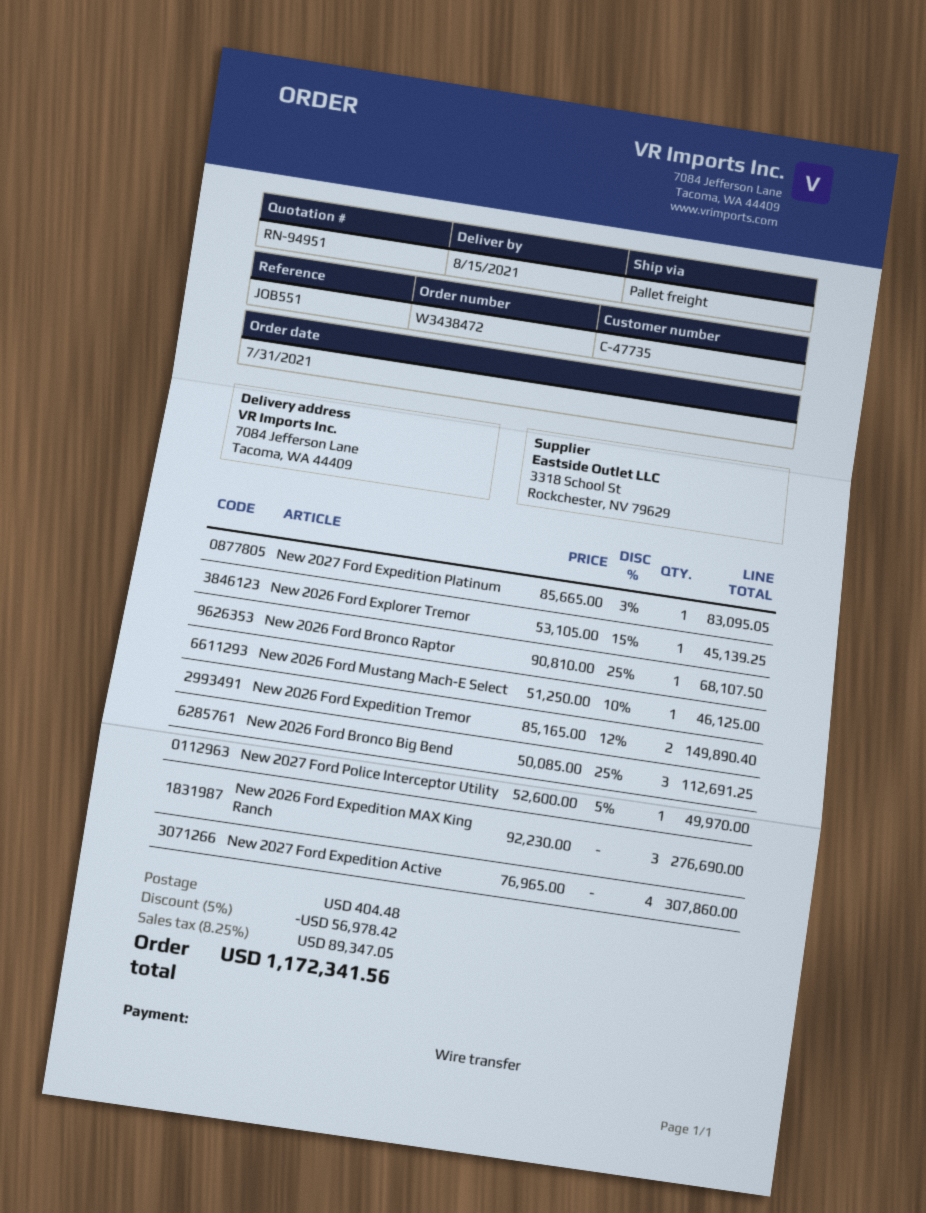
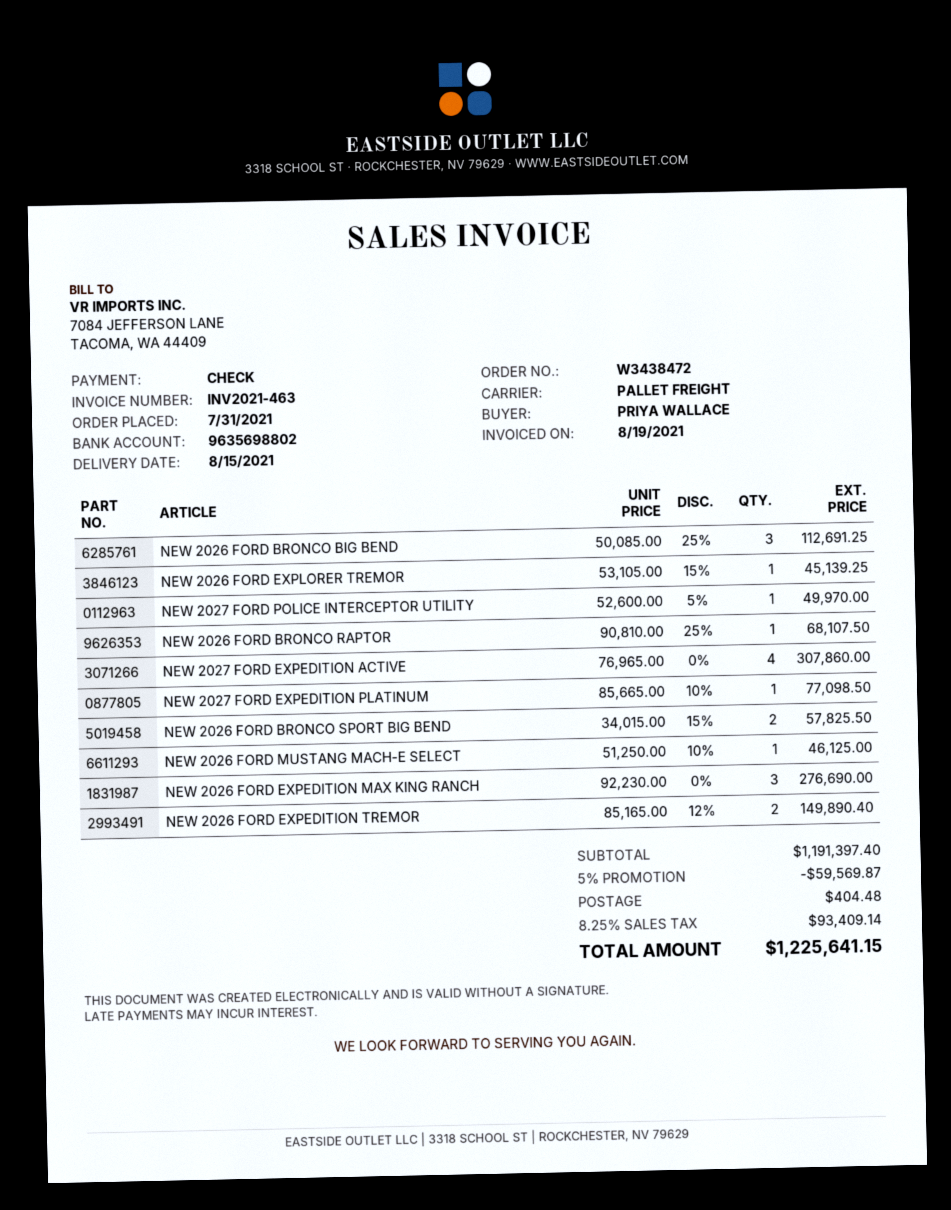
payment method: bank transfer -> cheque
New 2027 Ford Expedition Platinum: 1 x 85665.00 - 3% = 83095.05 -> 1 x 85665.00 - 10% = 77098.50
NEW 2026 FORD BRONCO SPORT BIG BEND: none -> 2 x 34015.00 - 15% = 57825.50
discount: 5% = 56978.42 -> 5% = 59569.87
tax: 8.25% = 89347.05 -> 8.25% = 93409.14
total: 1172341.56 -> 1225641.15

